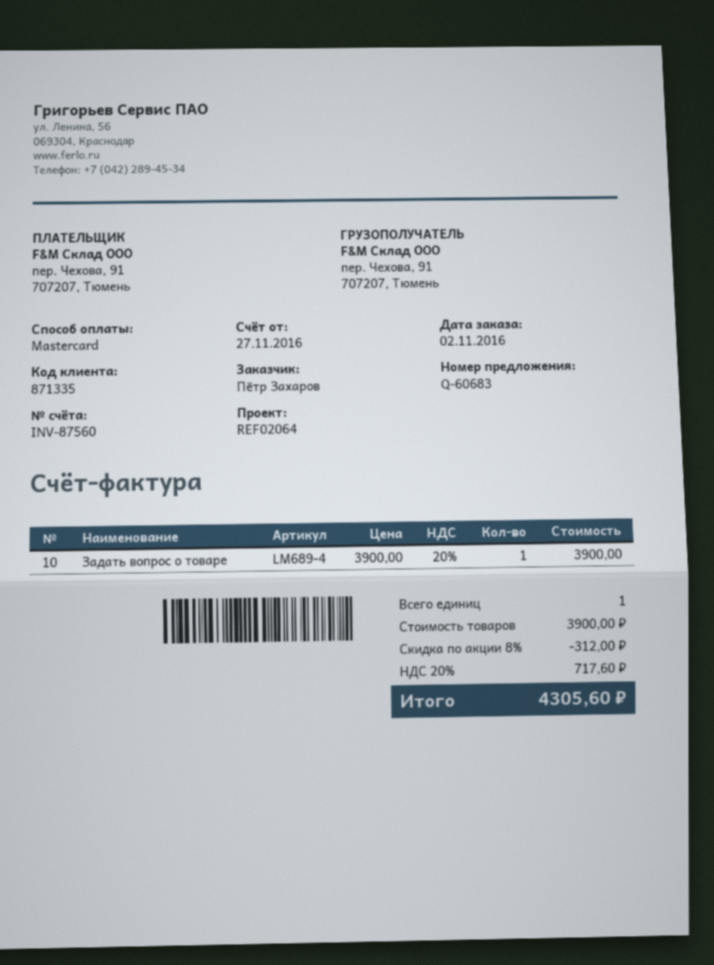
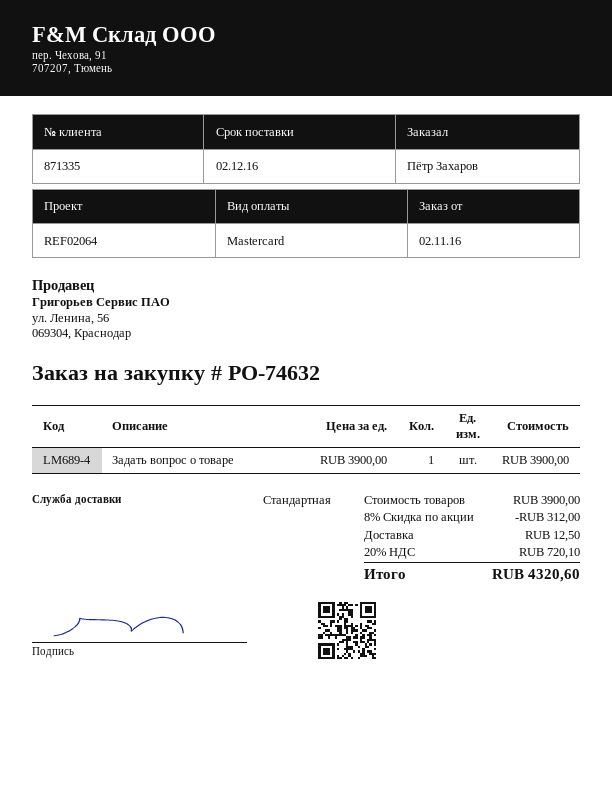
shipping: none -> 12.50
tax: 20% = 717.60 -> 20% = 720.10
total: 4305.60 -> 4320.60

